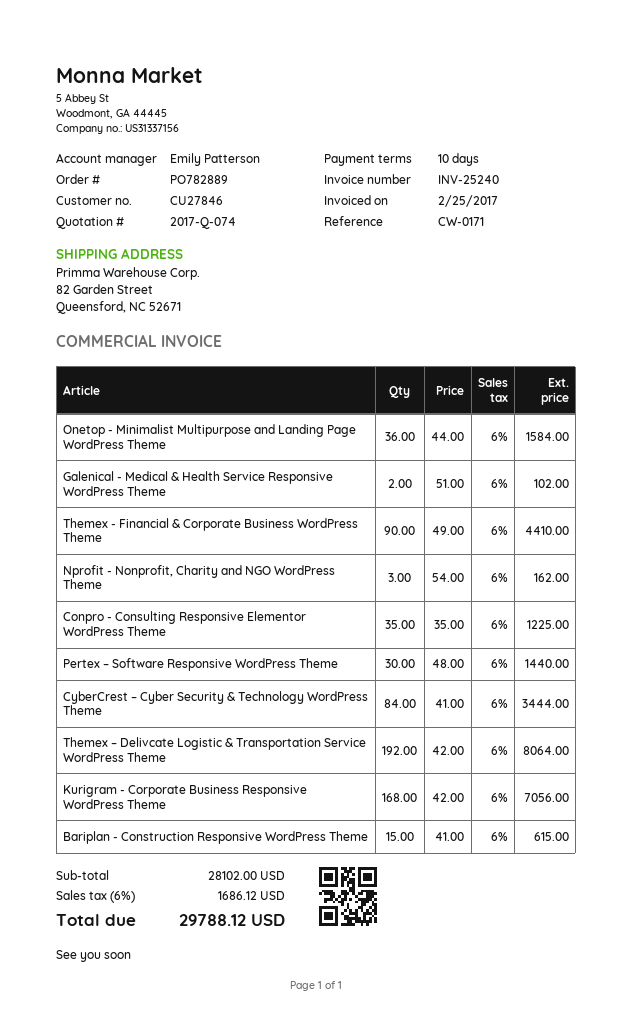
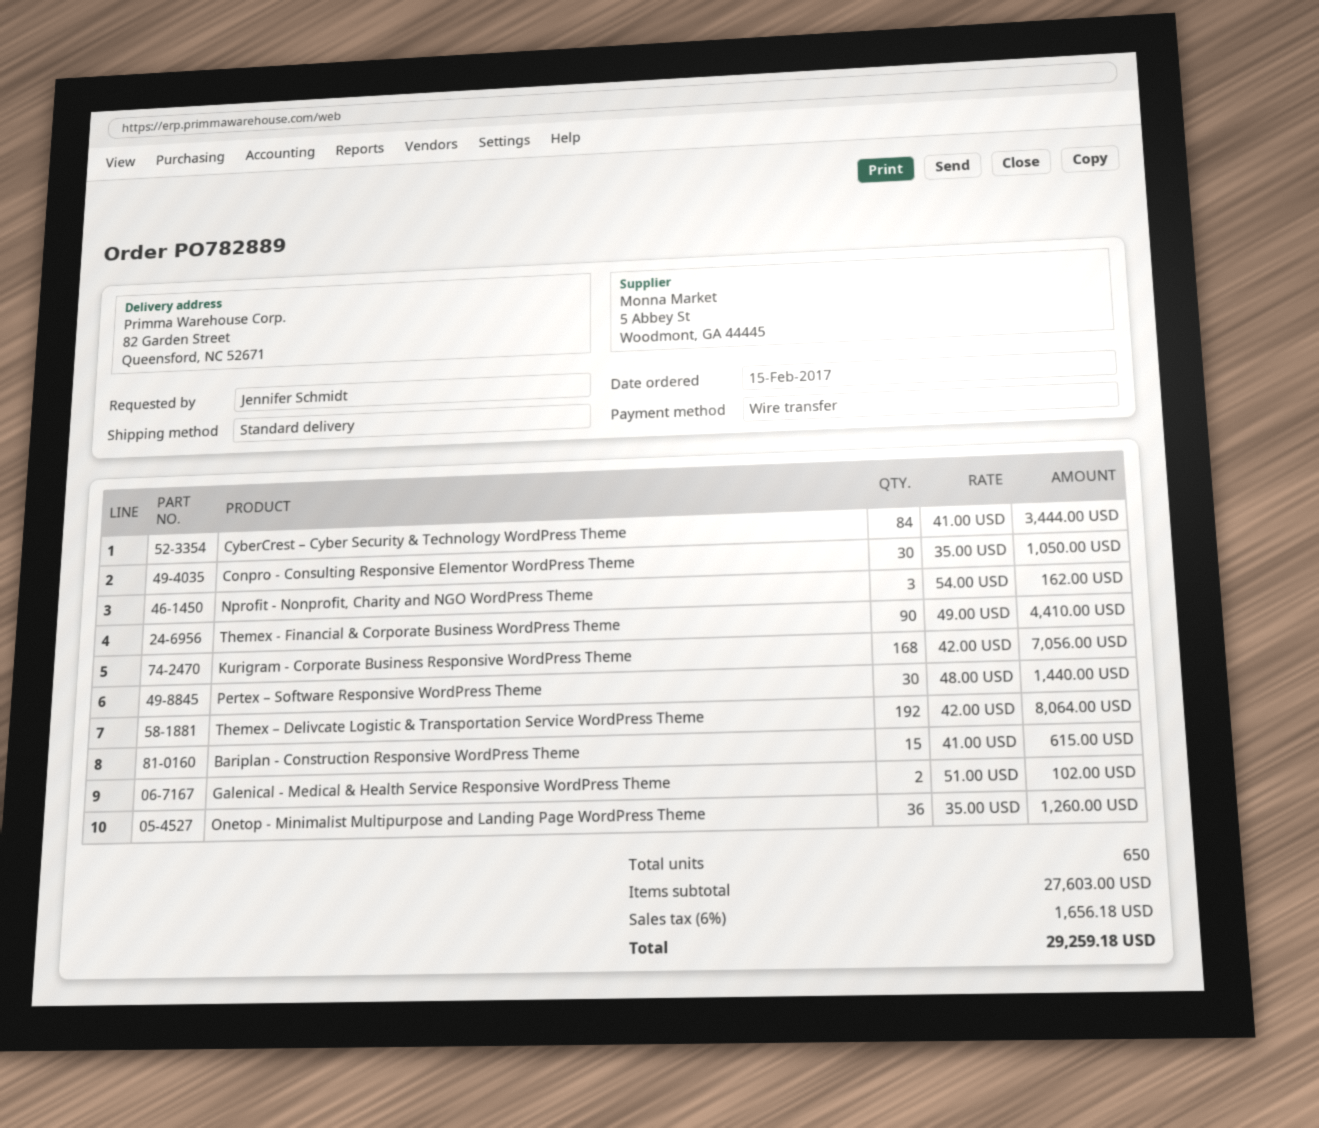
Onetop - Minimalist Multipurpose and Landing Page WordPress Theme: 36 x 44.00 = 1584.00 -> 36 x 35.00 = 1260.00
Conpro - Consulting Responsive Elementor WordPress Theme: 35 x 35.00 = 1225.00 -> 30 x 35.00 = 1050.00
subtotal: 28102.00 -> 27603.00
tax: 6% = 1686.12 -> 6% = 1656.18
total: 29788.12 -> 29259.18

